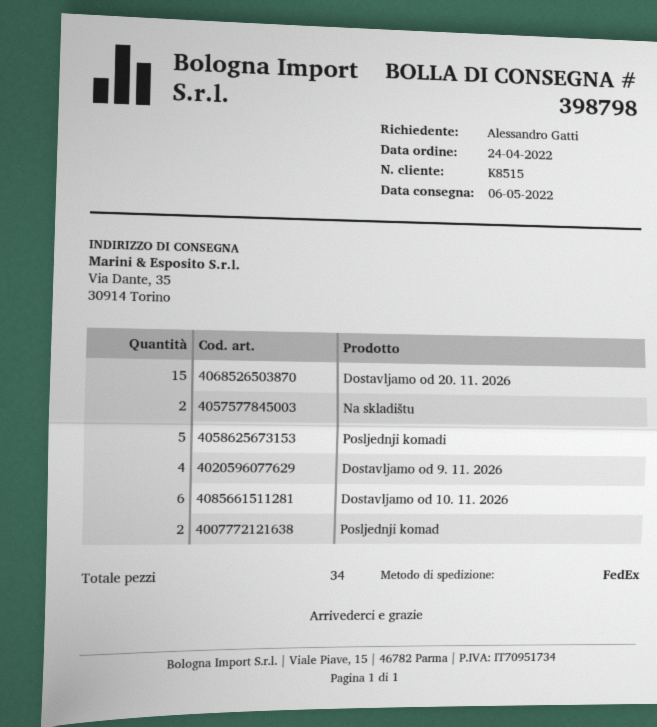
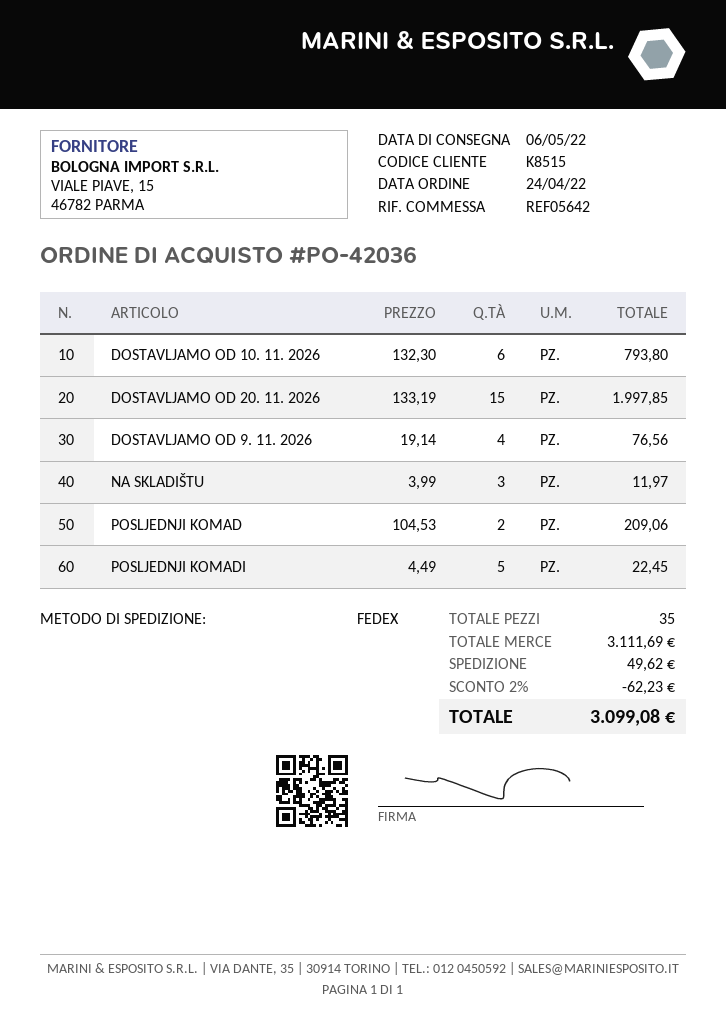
Na skladištu: 2 -> 3
total quantity: 34 -> 35

